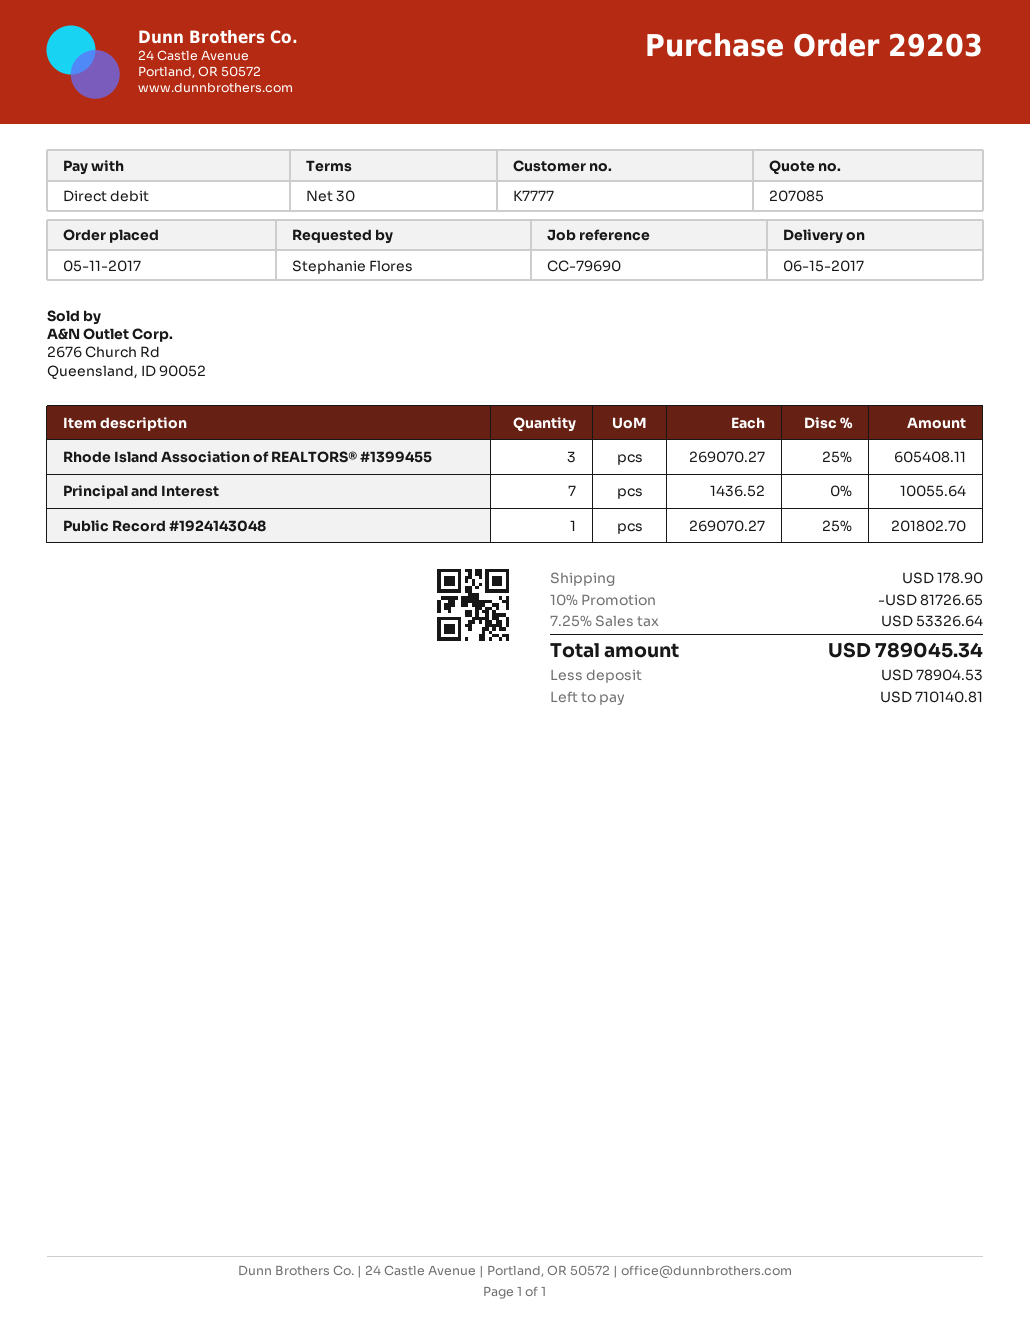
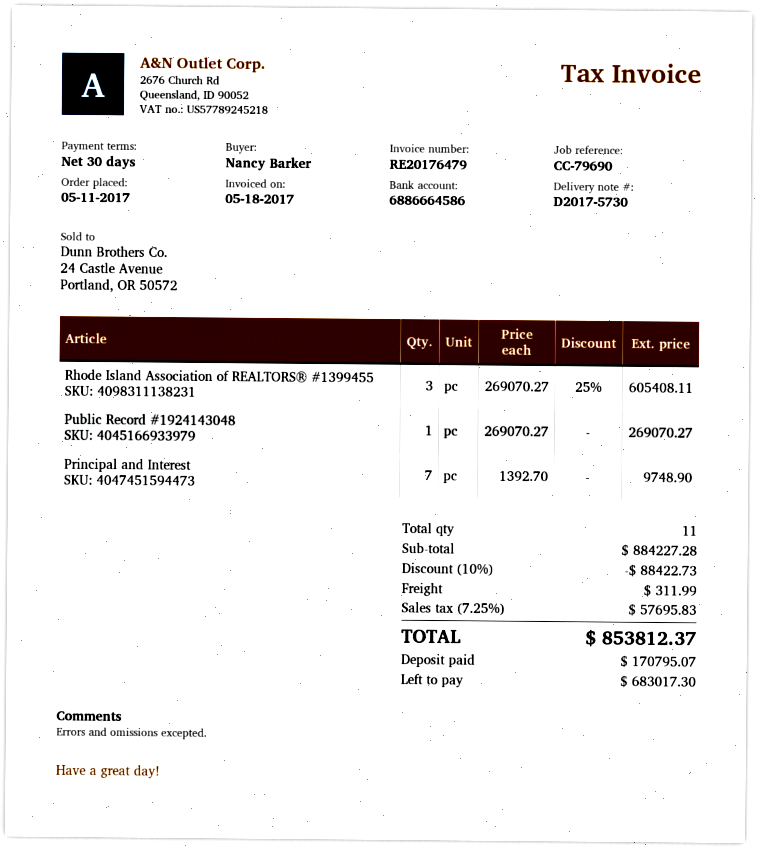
ordered by: Stephanie Flores -> Nancy Barker
Principal and Interest: 7 x 1436.52 = 10055.64 -> 7 x 1392.70 = 9748.90
Public Record #1924143048: 1 x 269070.27 - 25% = 201802.70 -> 1 x 269070.27 = 269070.27
discount: 10% = 81726.65 -> 10% = 88422.73
shipping: 178.90 -> 311.99
tax: 7.25% = 53326.64 -> 7.25% = 57695.83
total: 789045.34 -> 853812.37
deposit: 78904.53 -> 170795.07
balance: 710140.81 -> 683017.30

